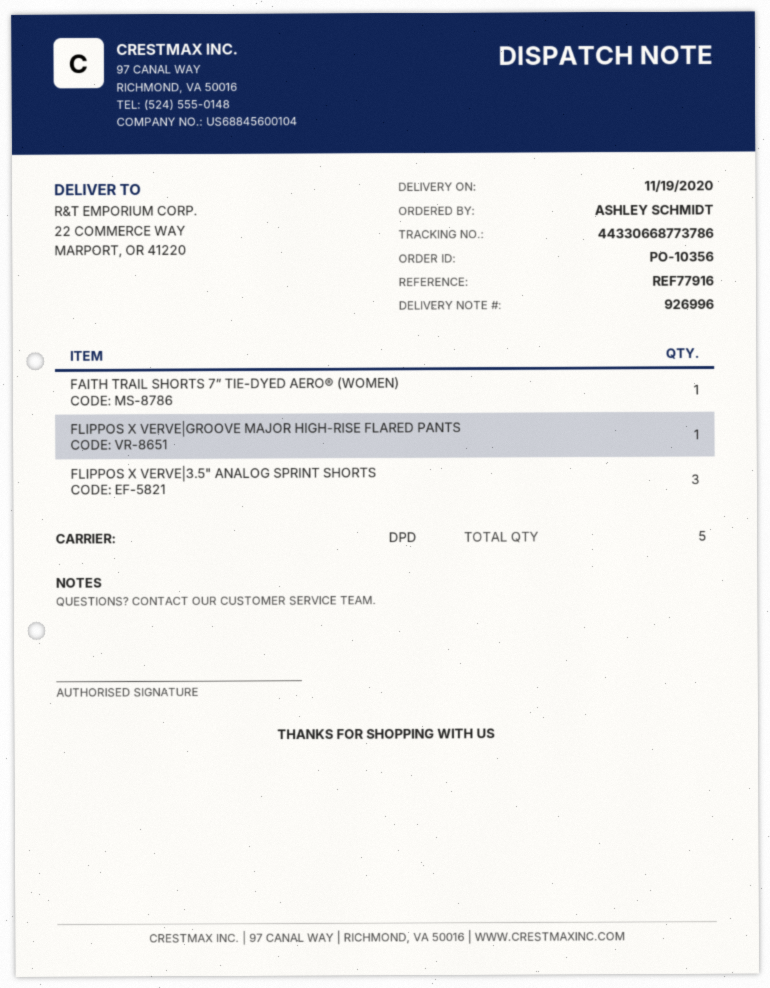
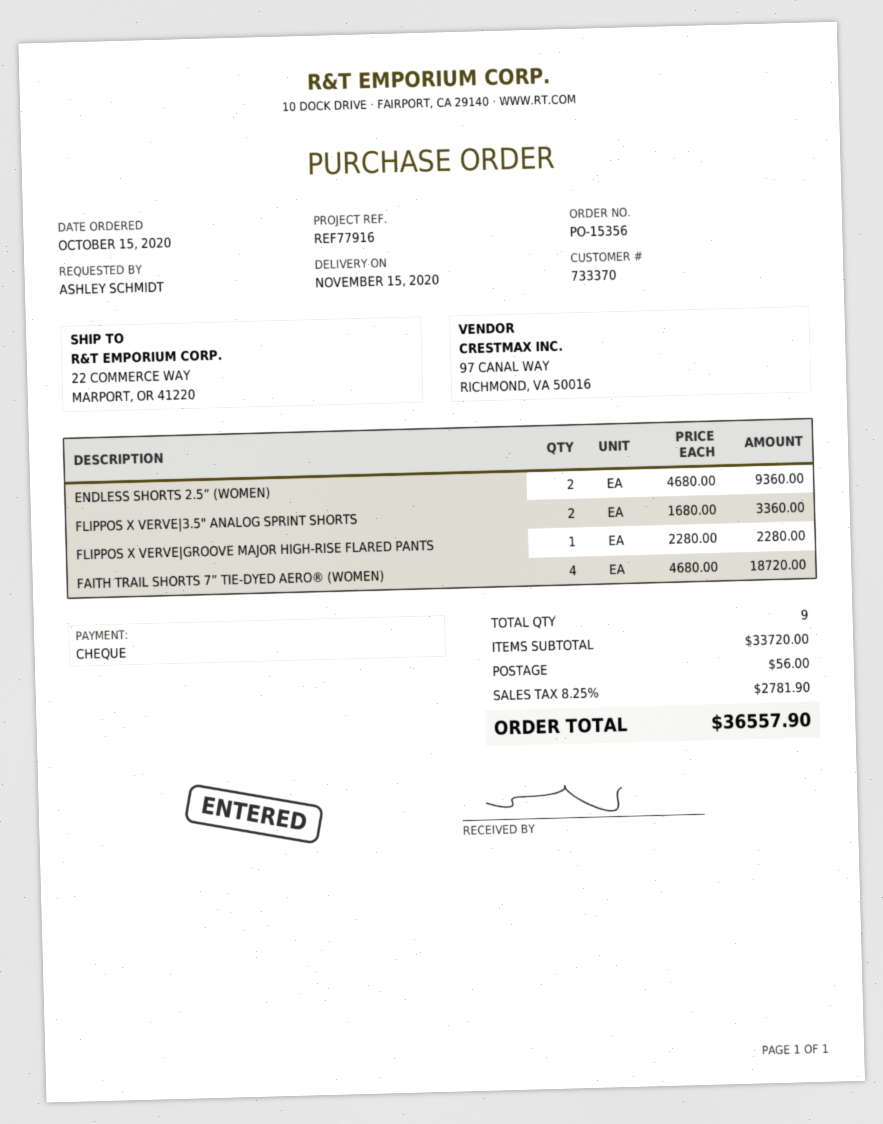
order number: PO-10356 -> PO-15356
delivery date: 2020-11-19 -> 2020-11-15
FAITH TRAIL SHORTS 7” TIE-DYED AERO® (WOMEN): 1 -> 4
FLIPPOS X VERVE|3.5" ANALOG SPRINT SHORTS: 3 -> 2
ENDLESS SHORTS 2.5” (WOMEN): none -> 2
total quantity: 5 -> 9

